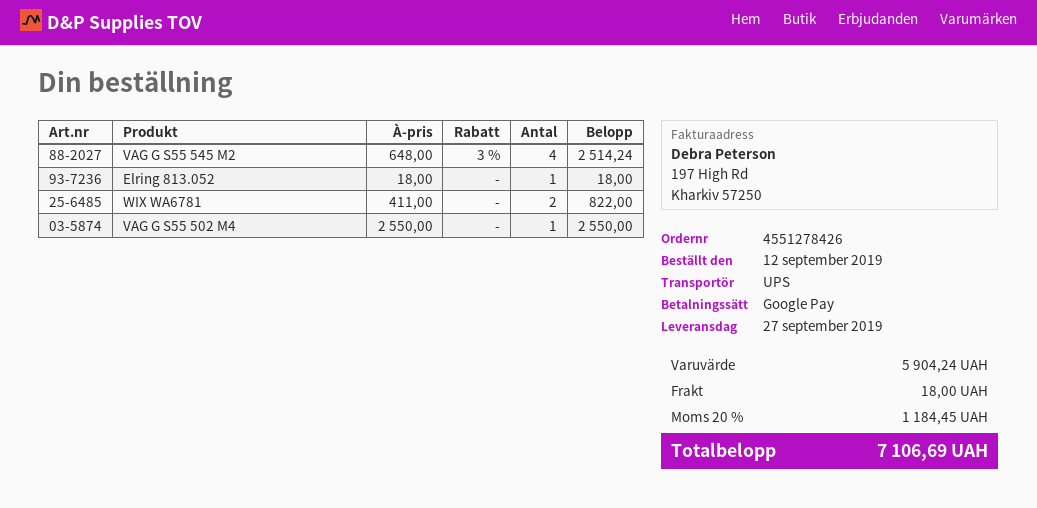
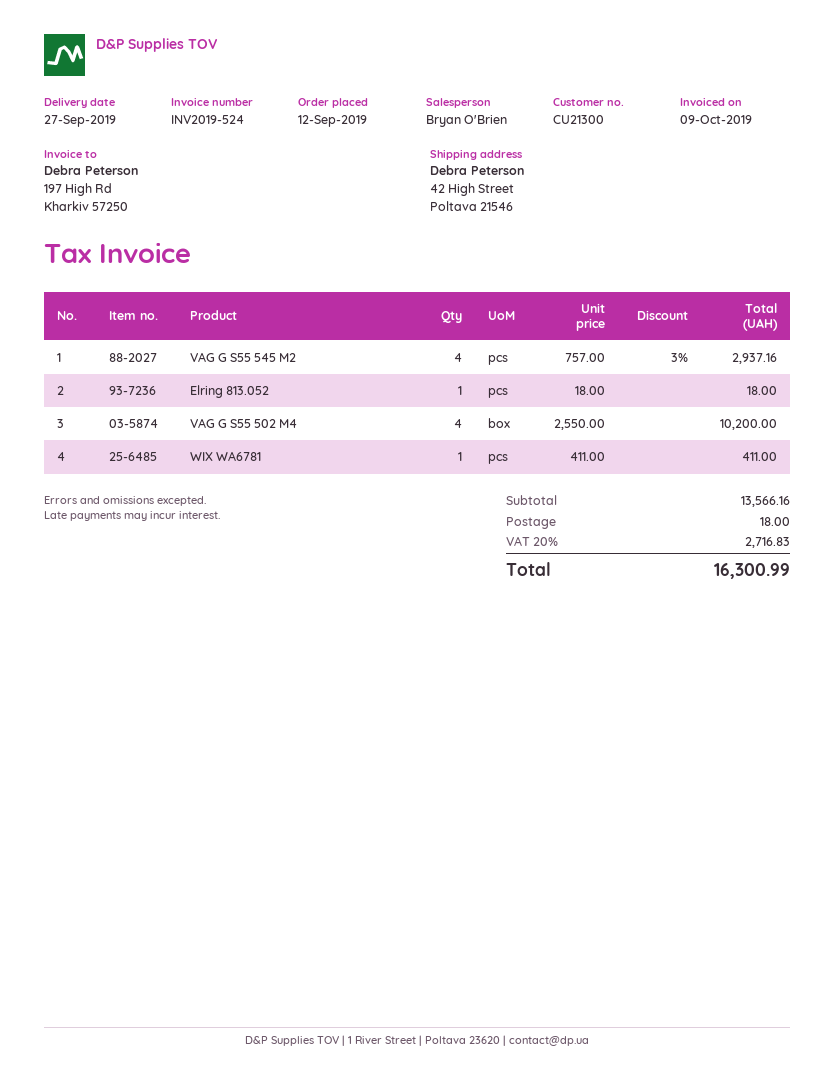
VAG G S55 545 M2: 4 x 648.00 - 3% = 2514.24 -> 4 x 757.00 - 3% = 2937.16
WIX WA6781: 2 x 411.00 = 822.00 -> 1 x 411.00 = 411.00
VAG G S55 502 M4: 1 x 2550.00 = 2550.00 -> 4 x 2550.00 = 10200.00
subtotal: 5904.24 -> 13566.16
tax: 20% = 1184.45 -> 20% = 2716.83
total: 7106.69 -> 16300.99

